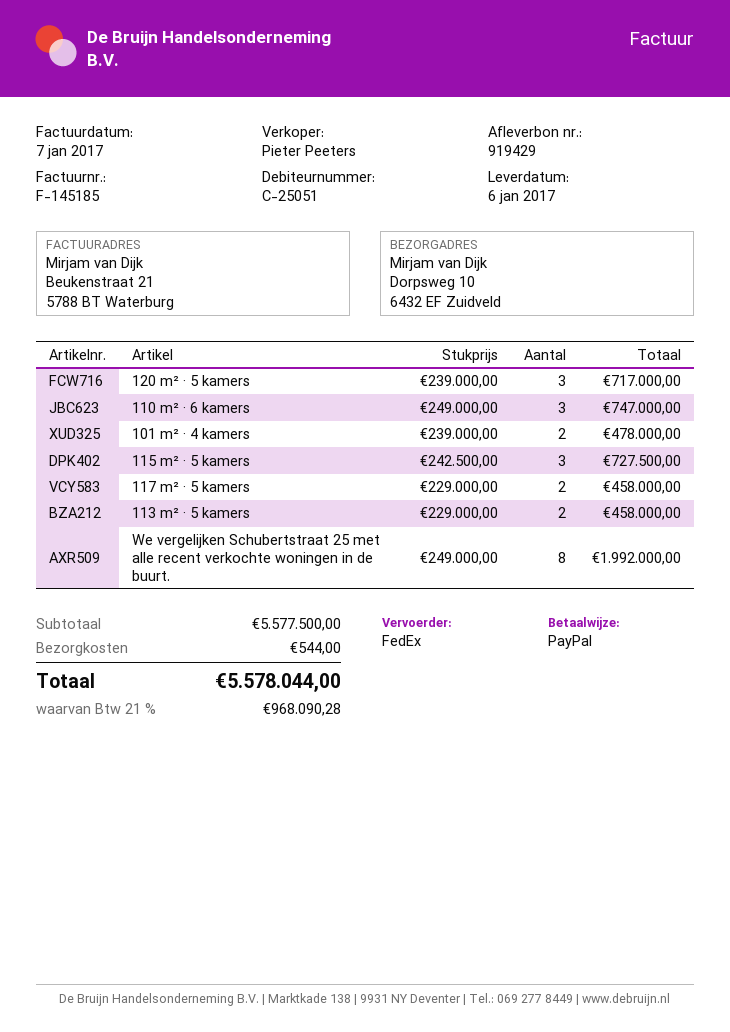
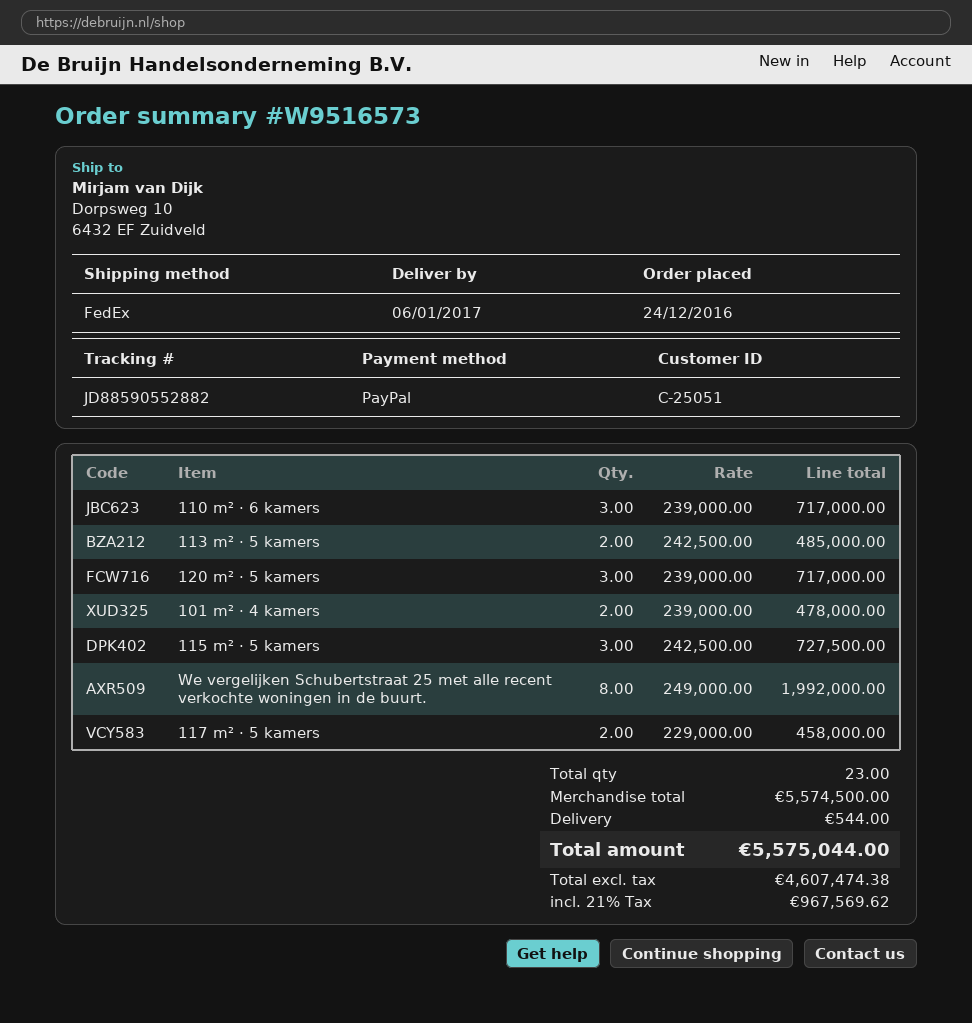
110 m² · 6 kamers: 3 x 249000.00 = 747000.00 -> 3 x 239000.00 = 717000.00
113 m² · 5 kamers: 2 x 229000.00 = 458000.00 -> 2 x 242500.00 = 485000.00
subtotal: 5577500.00 -> 5574500.00
tax: 21% = 968090.28 -> 21% = 967569.62
total: 5578044.00 -> 5575044.00

